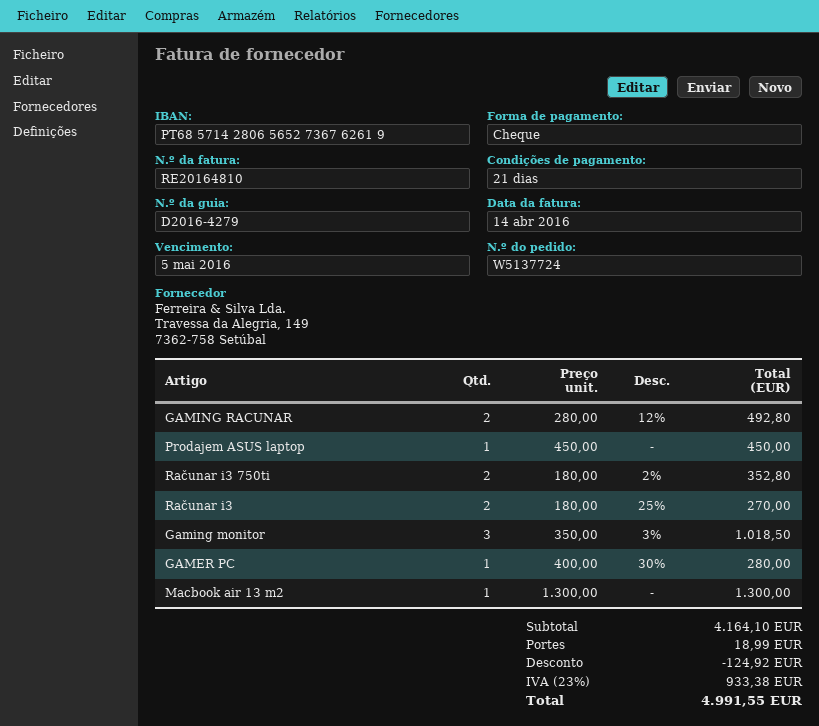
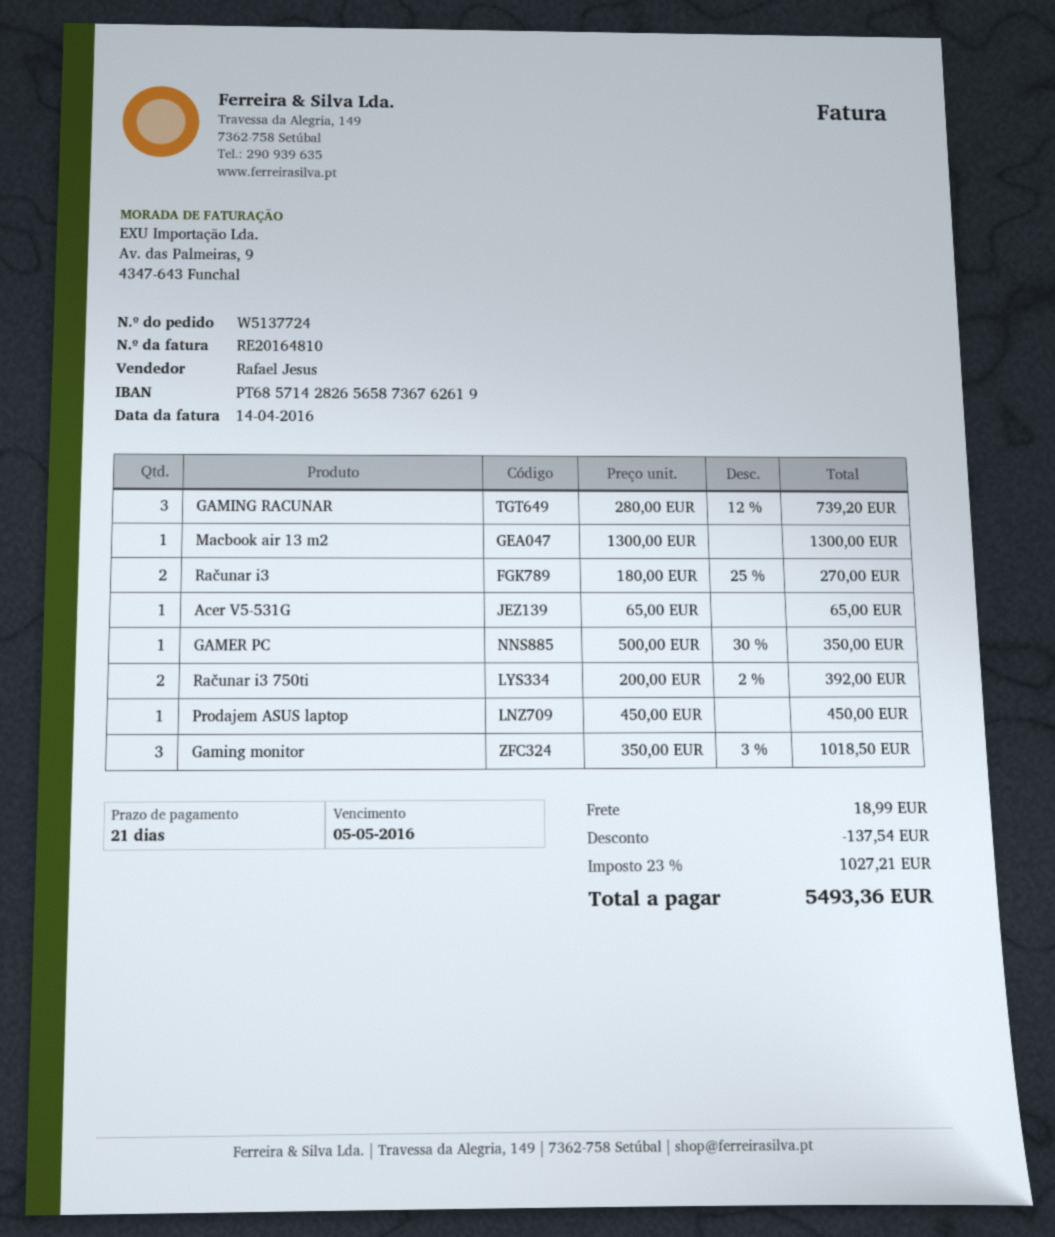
bank account: PT68571428065652736762619 -> PT68571428265658736762619
GAMING RACUNAR: 2 x 280.00 - 12% = 492.80 -> 3 x 280.00 - 12% = 739.20
Računar i3 750ti: 2 x 180.00 - 2% = 352.80 -> 2 x 200.00 - 2% = 392.00
GAMER PC: 1 x 400.00 - 30% = 280.00 -> 1 x 500.00 - 30% = 350.00
Acer V5-531G: none -> 1 x 65.00 = 65.00
discount: 124.92 -> 137.54
tax: 23% = 933.38 -> 23% = 1027.21
total: 4991.55 -> 5493.36

